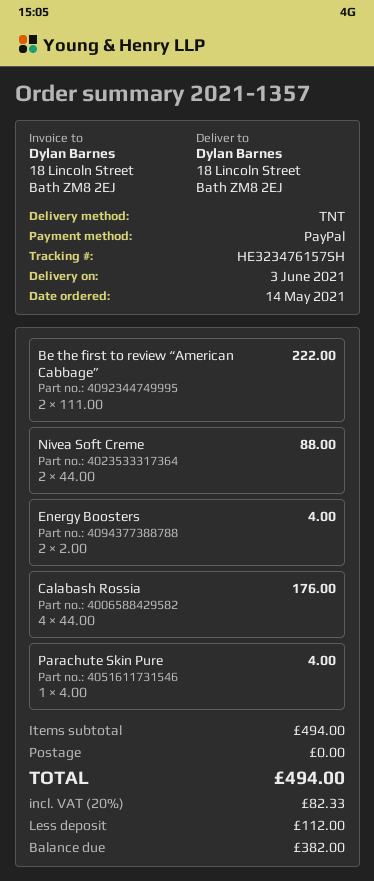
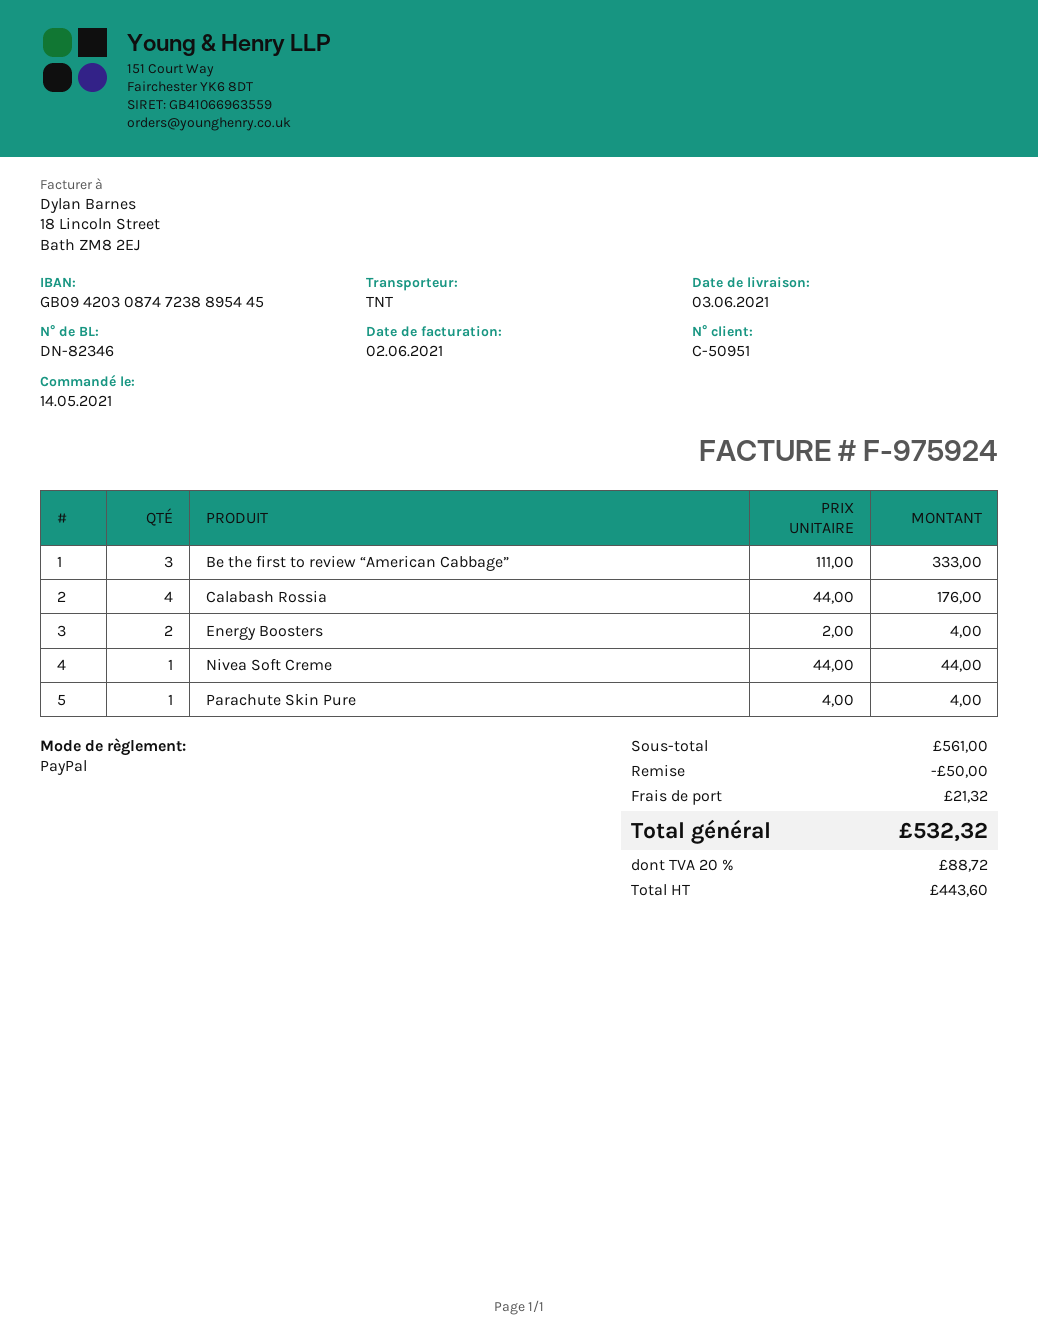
Be the first to review “American Cabbage”: 2 x 111.00 = 222.00 -> 3 x 111.00 = 333.00
Nivea Soft Creme: 2 x 44.00 = 88.00 -> 1 x 44.00 = 44.00
subtotal: 494.00 -> 561.00
discount: none -> 50.00
shipping: 0.00 -> 21.32
tax: 20% = 82.33 -> 20% = 88.72
total: 494.00 -> 532.32

